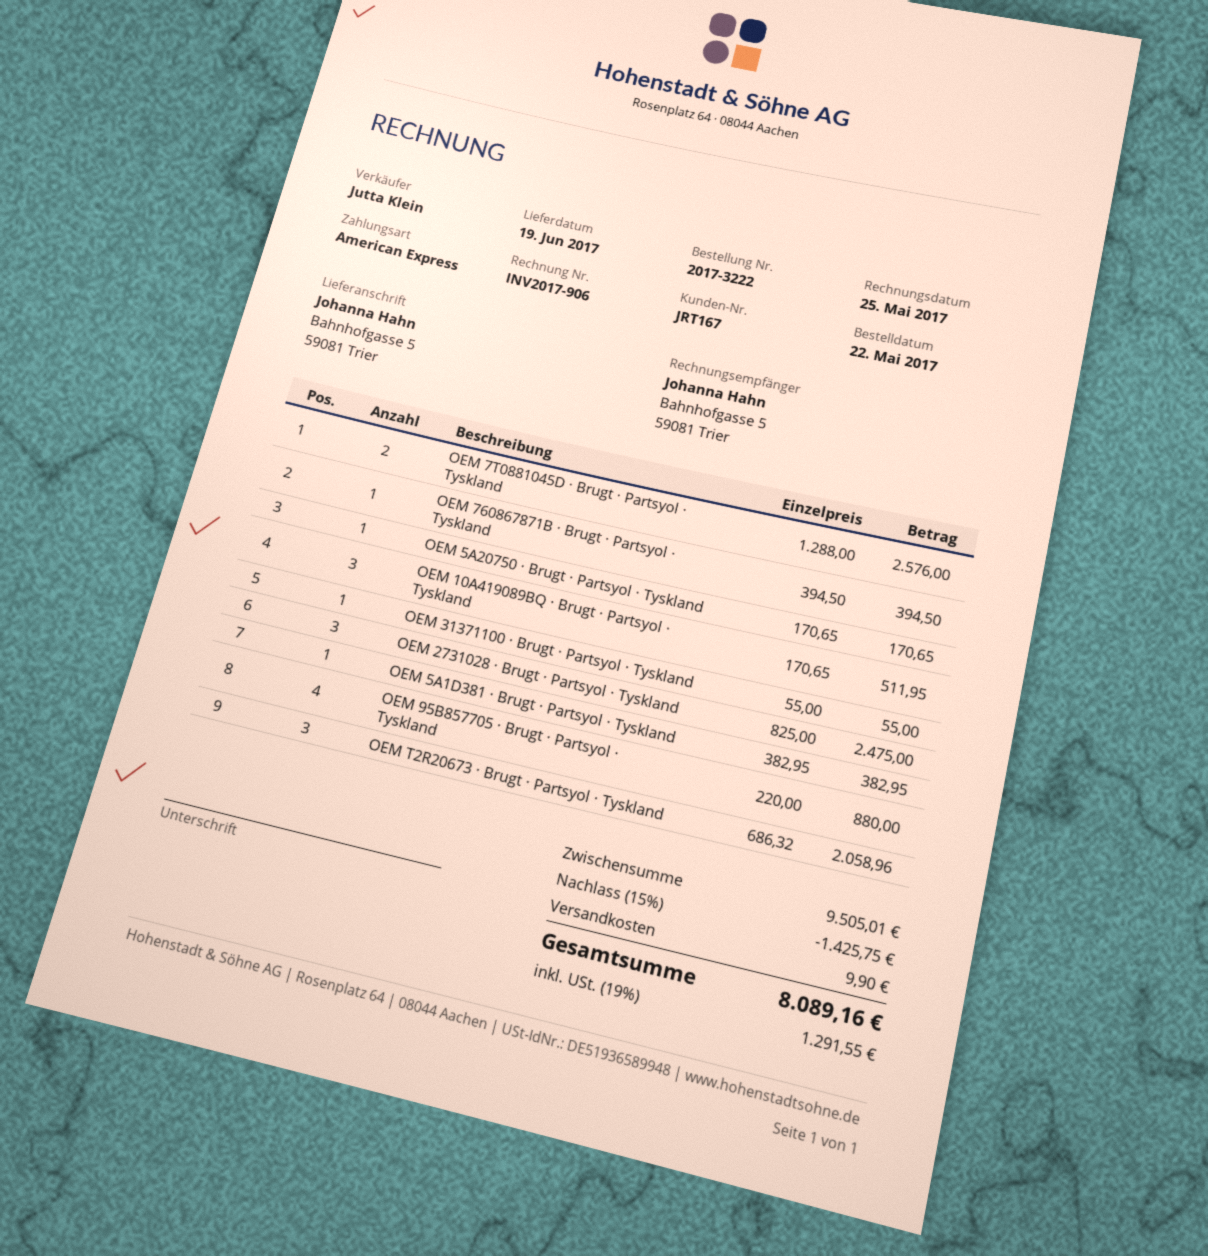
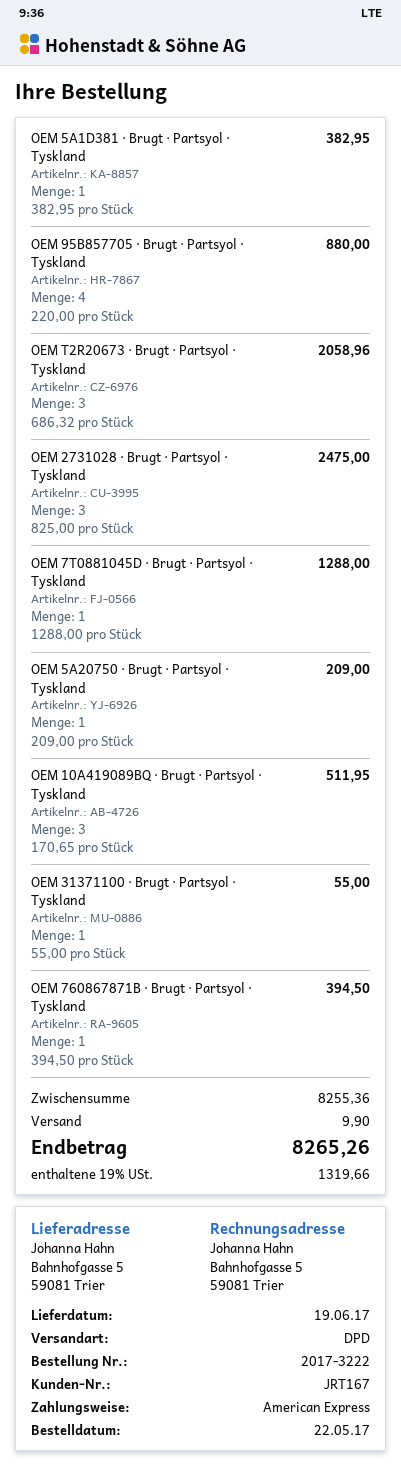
OEM 7T0881045D · Brugt · Partsyol · Tyskland: 2 x 1288.00 = 2576.00 -> 1 x 1288.00 = 1288.00
OEM 5A20750 · Brugt · Partsyol · Tyskland: 1 x 170.65 = 170.65 -> 1 x 209.00 = 209.00
subtotal: 9505.01 -> 8255.36
discount: 15% = 1425.75 -> none
tax: 19% = 1291.55 -> 19% = 1319.66
total: 8089.16 -> 8265.26

